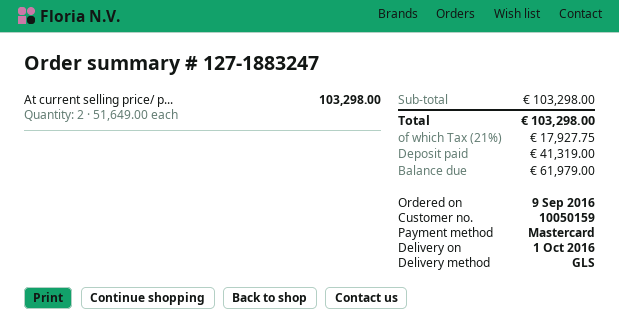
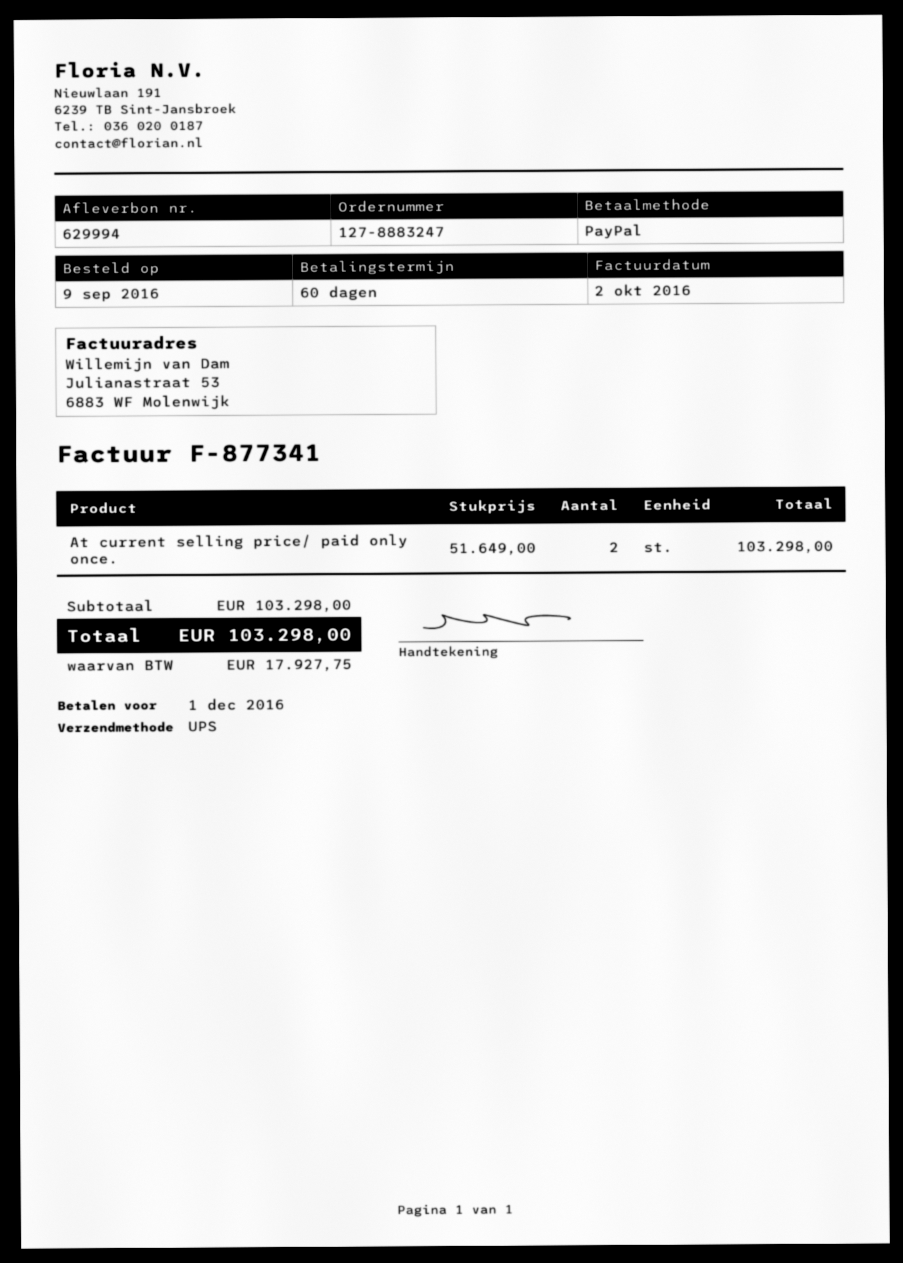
order number: 127-1883247 -> 127-8883247
payment method: Mastercard -> PayPal
shipping method: GLS -> UPS

